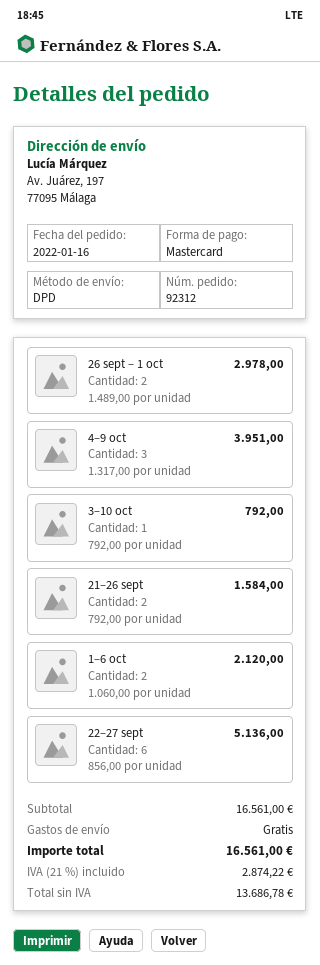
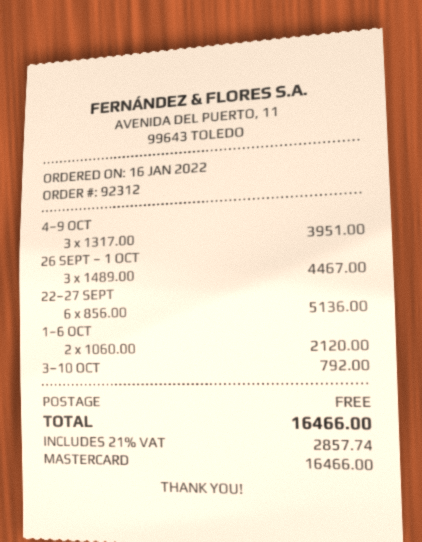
26 sept – 1 oct: 2 x 1489.00 = 2978.00 -> 3 x 1489.00 = 4467.00
21–26 sept: 2 x 792.00 = 1584.00 -> none
tax: 21% = 2874.22 -> 21% = 2857.74
total: 16561.00 -> 16466.00

